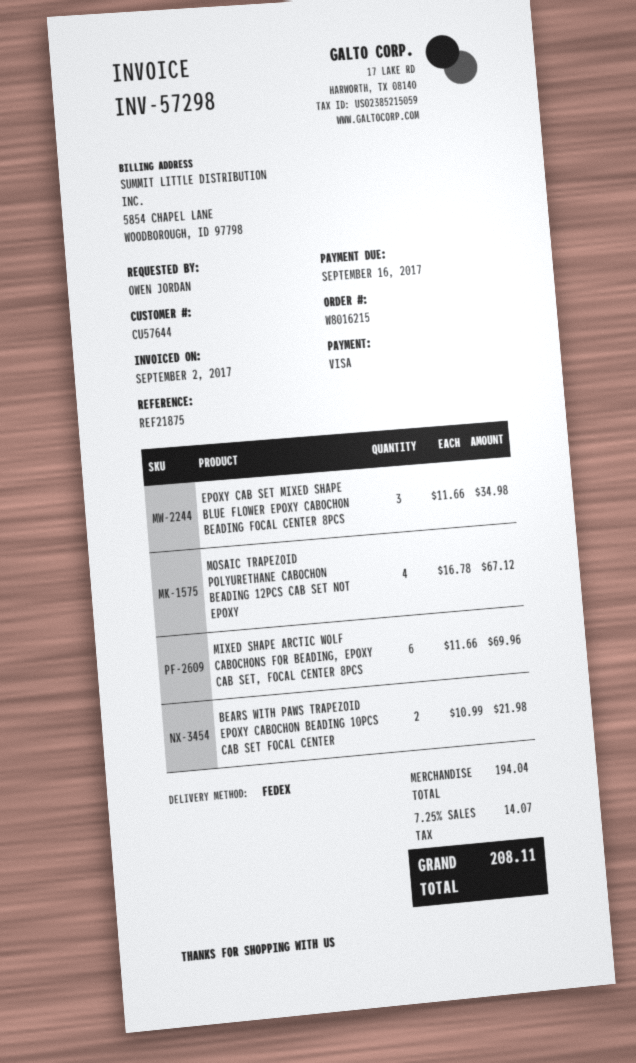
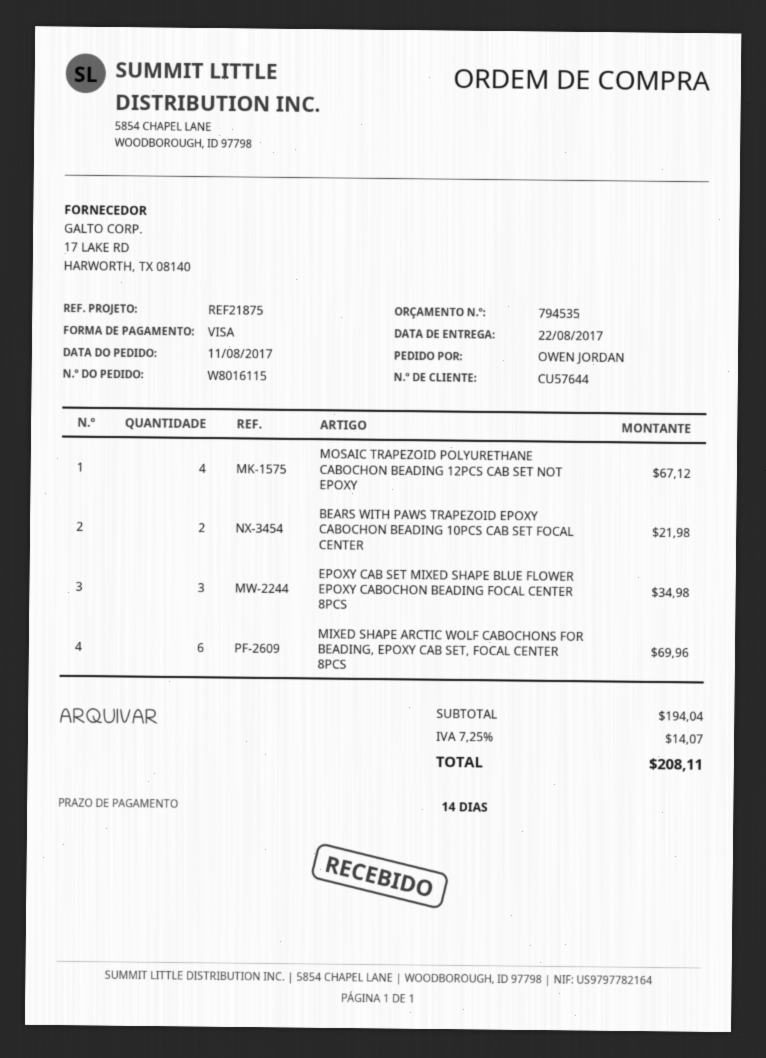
order number: W8016215 -> W8016115

